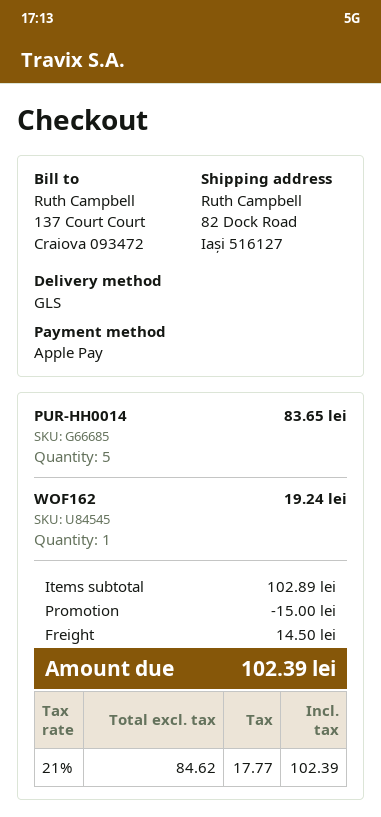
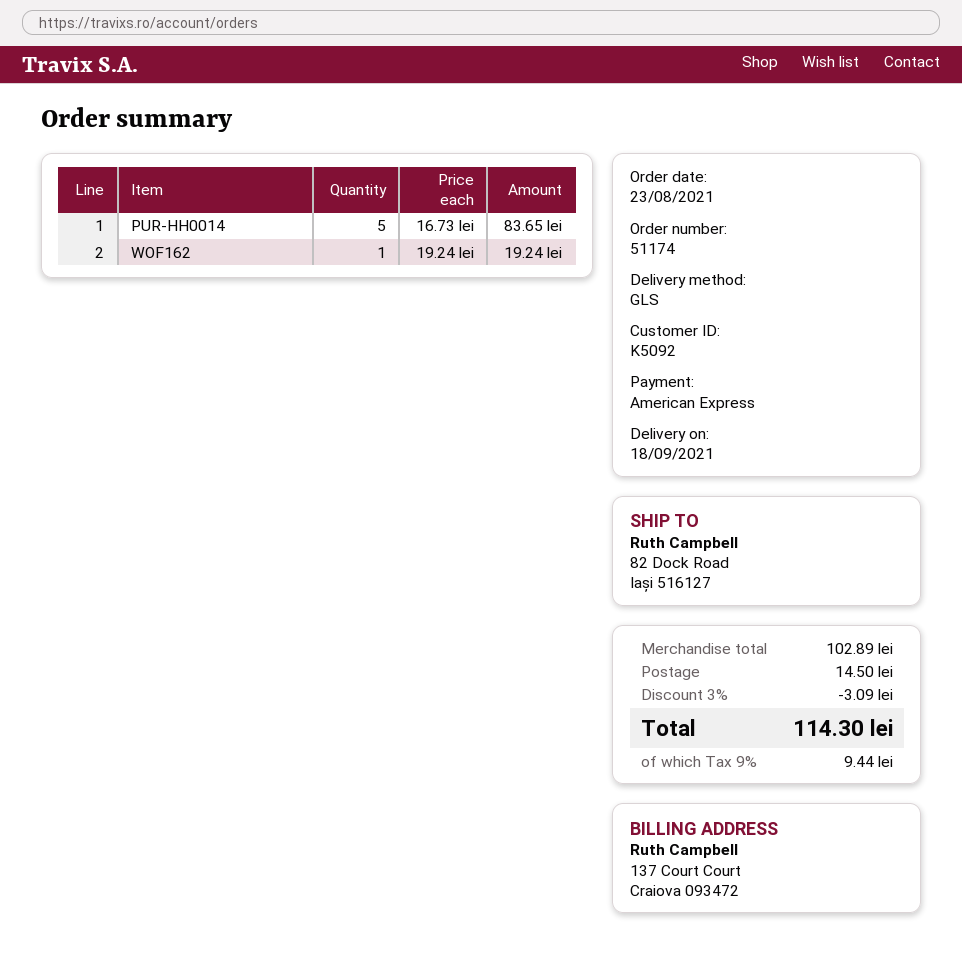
payment method: Apple Pay -> American Express
discount: 15.00 -> 3.09
tax: 21% = 17.77 -> 9% = 9.44
total: 102.39 -> 114.30

